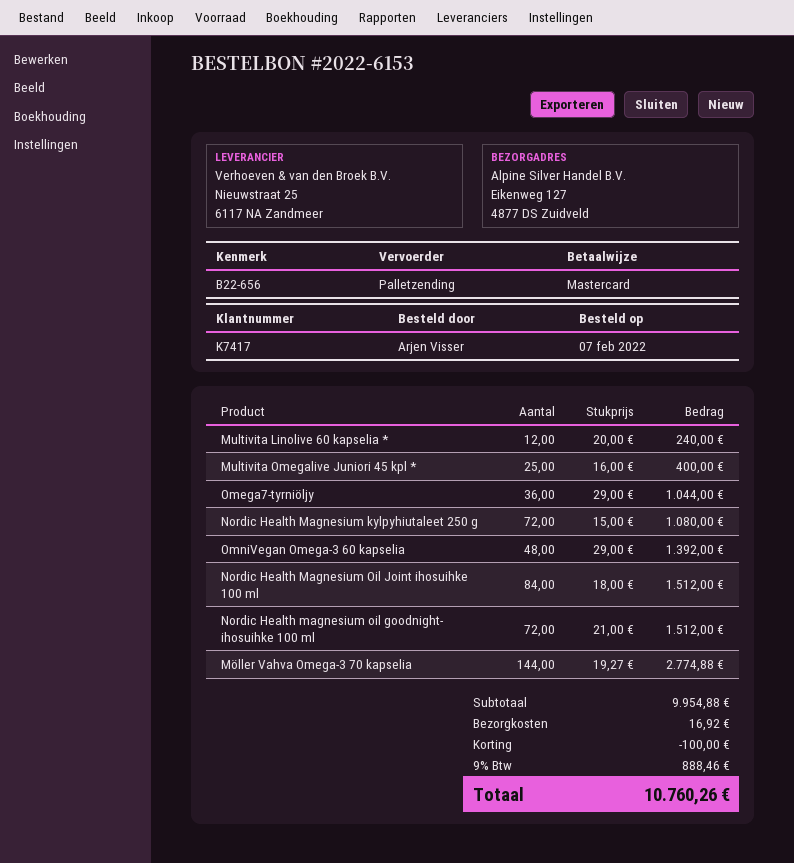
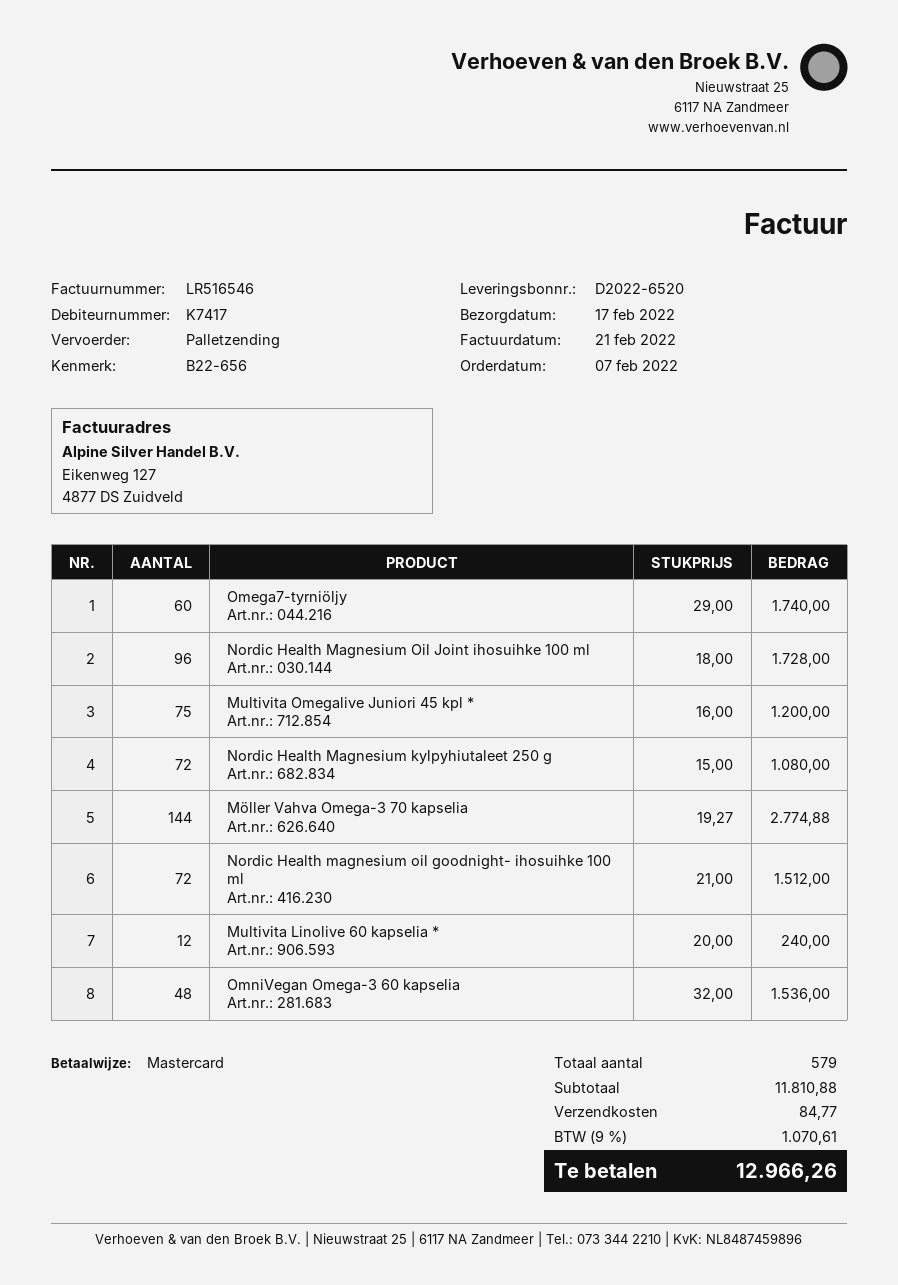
Multivita Omegalive Juniori 45 kpl *: 25 x 16.00 = 400.00 -> 75 x 16.00 = 1200.00
Omega7-tyrniöljy: 36 x 29.00 = 1044.00 -> 60 x 29.00 = 1740.00
OmniVegan Omega-3 60 kapselia: 48 x 29.00 = 1392.00 -> 48 x 32.00 = 1536.00
Nordic Health Magnesium Oil Joint ihosuihke 100 ml: 84 x 18.00 = 1512.00 -> 96 x 18.00 = 1728.00
subtotal: 9954.88 -> 11810.88
discount: 100.00 -> none
shipping: 16.92 -> 84.77
tax: 9% = 888.46 -> 9% = 1070.61
total: 10760.26 -> 12966.26

